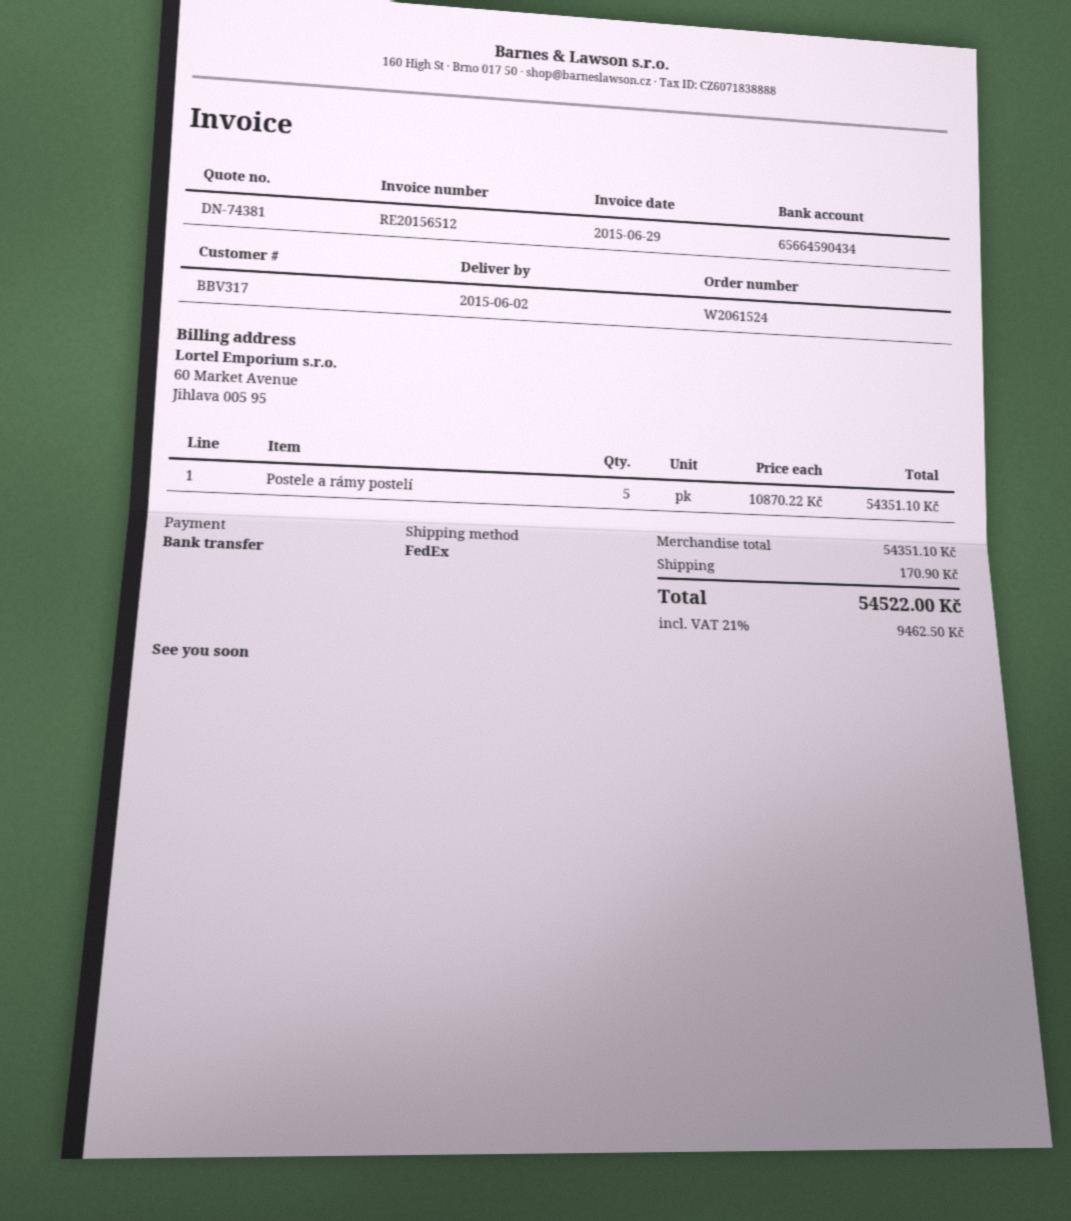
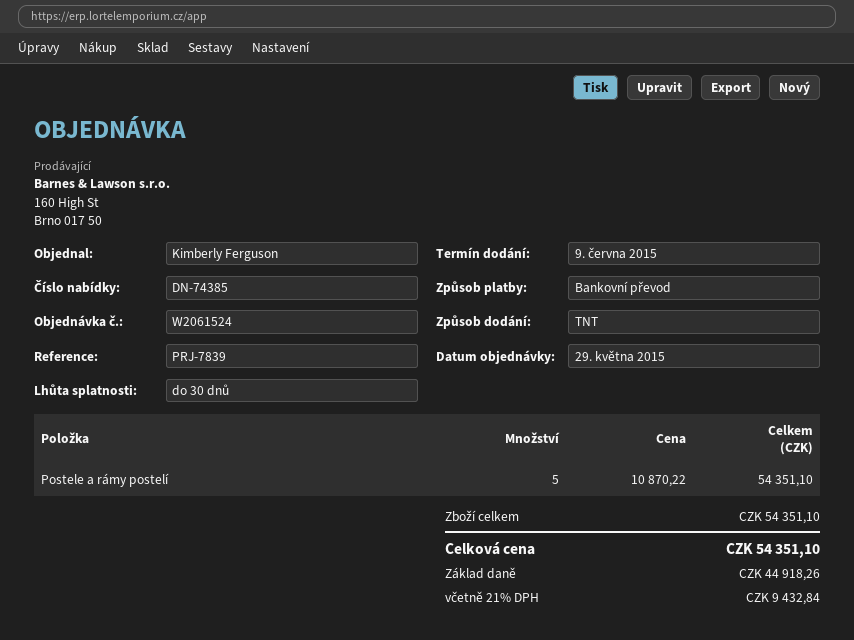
quote number: DN-74381 -> DN-74385
delivery date: 2015-06-02 -> 2015-06-09
shipping method: FedEx -> TNT
shipping: 170.90 -> none
tax: 21% = 9462.50 -> 21% = 9432.84
total: 54522.00 -> 54351.10

